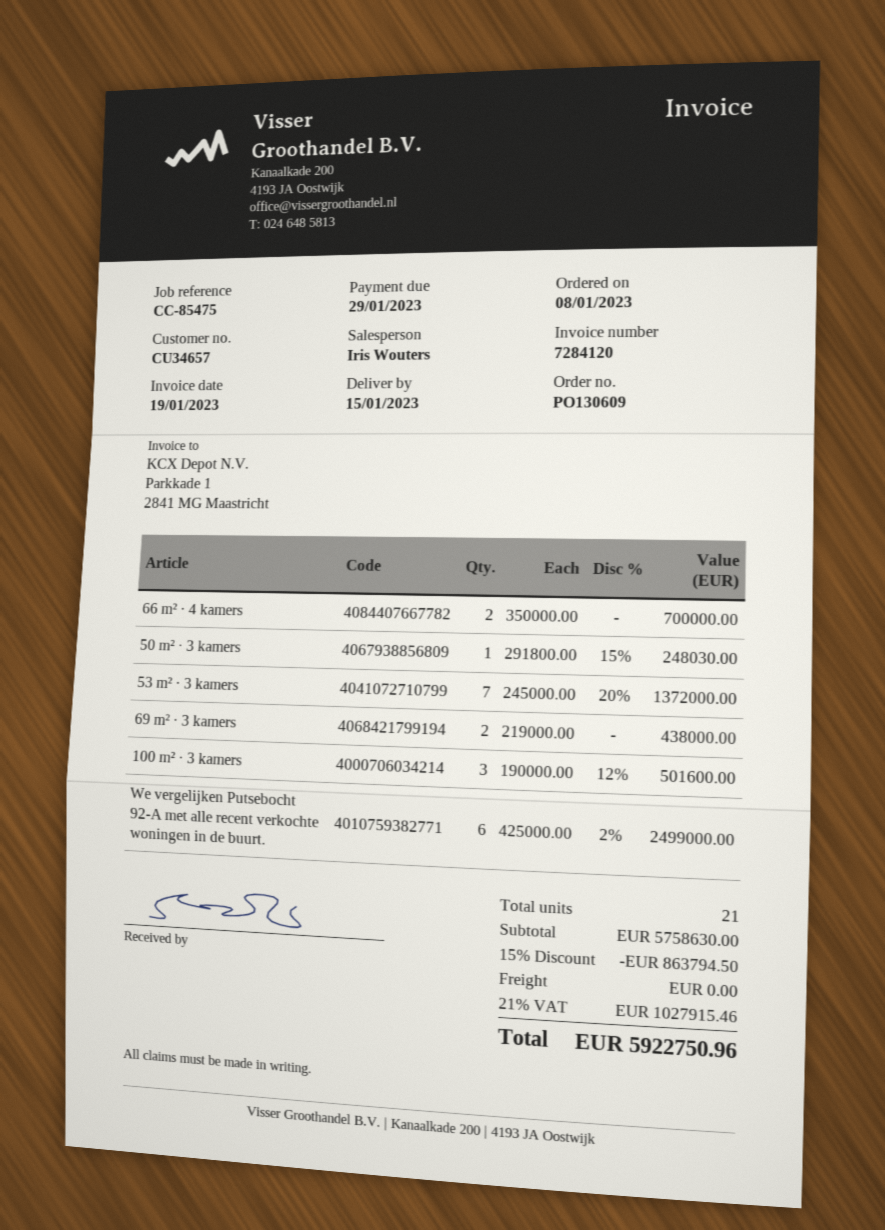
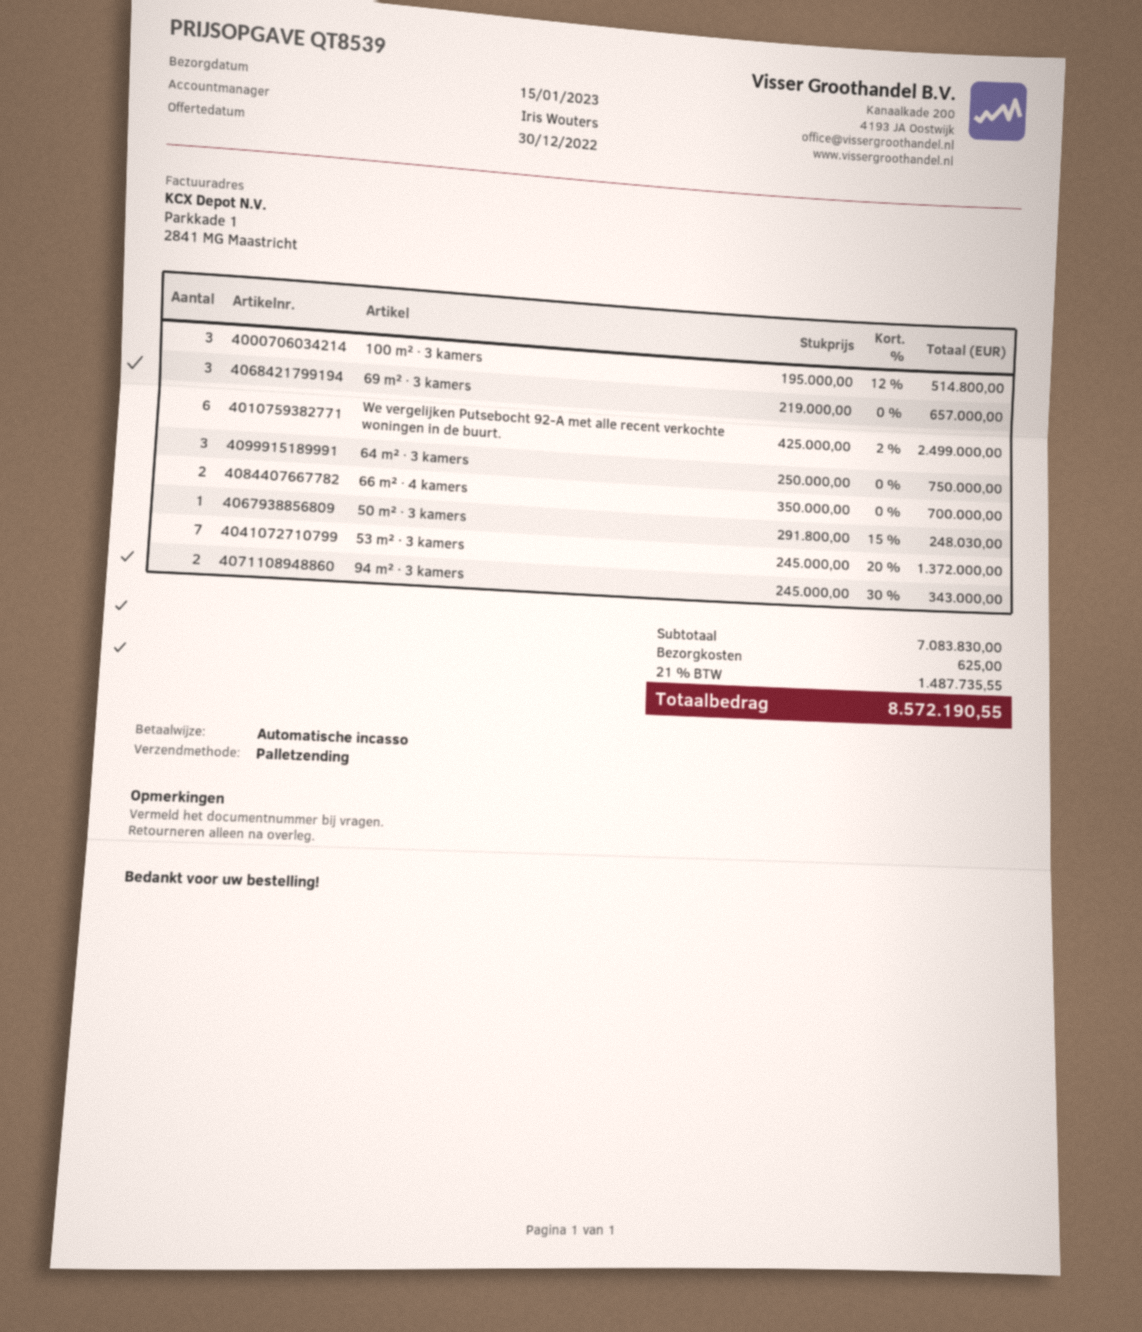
69 m² · 3 kamers: 2 x 219000.00 = 438000.00 -> 3 x 219000.00 = 657000.00
100 m² · 3 kamers: 3 x 190000.00 - 12% = 501600.00 -> 3 x 195000.00 - 12% = 514800.00
64 m² · 3 kamers: none -> 3 x 250000.00 = 750000.00
94 m² · 3 kamers: none -> 2 x 245000.00 - 30% = 343000.00
subtotal: 5758630.00 -> 7083830.00
discount: 15% = 863794.50 -> none
shipping: 0.00 -> 625.00
tax: 21% = 1027915.46 -> 21% = 1487735.55
total: 5922750.96 -> 8572190.55

